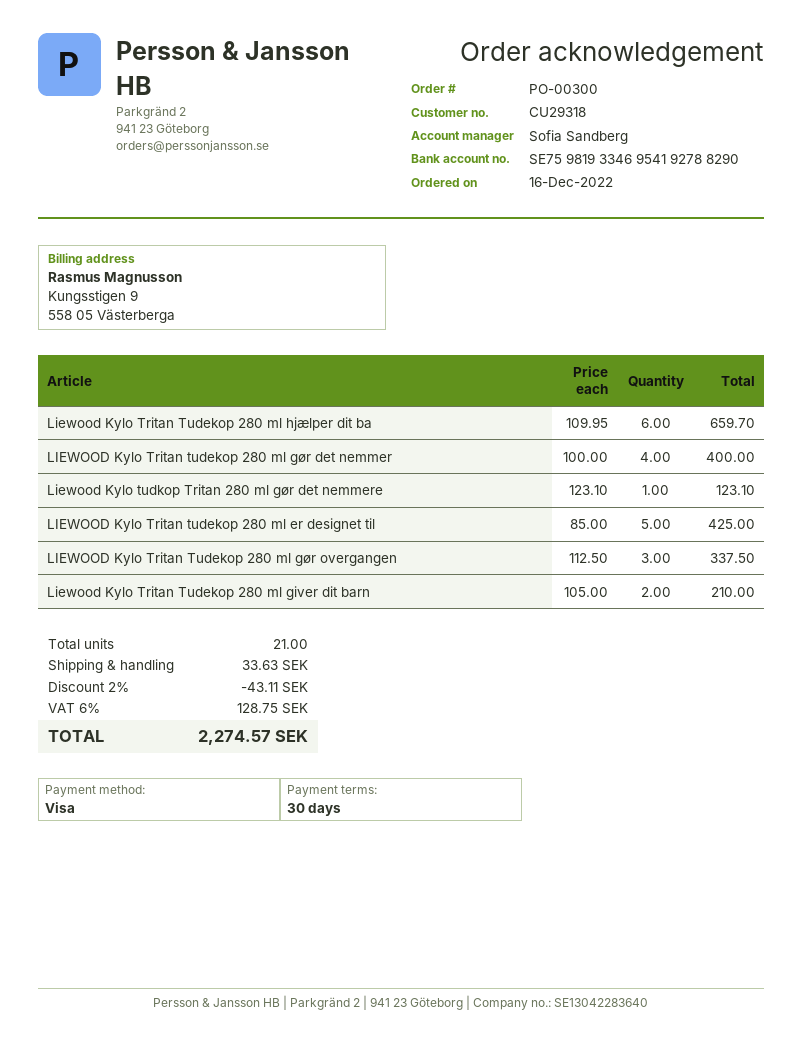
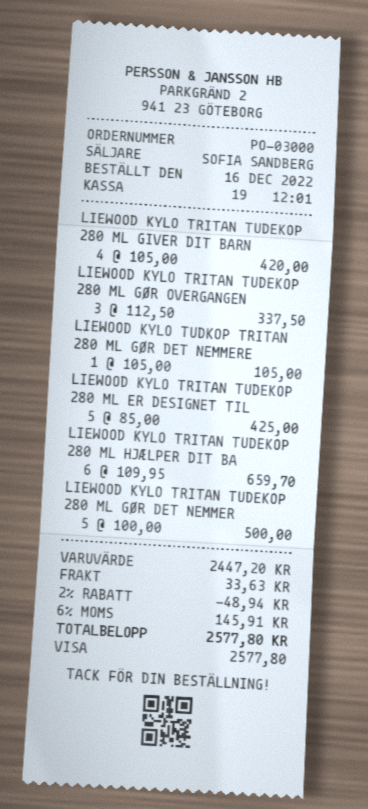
order number: PO-00300 -> PO-03000
LIEWOOD Kylo Tritan tudekop 280 ml gør det nemmer: 4 x 100.00 = 400.00 -> 5 x 100.00 = 500.00
Liewood Kylo tudkop Tritan 280 ml gør det nemmere: 1 x 123.10 = 123.10 -> 1 x 105.00 = 105.00
Liewood Kylo Tritan Tudekop 280 ml giver dit barn: 2 x 105.00 = 210.00 -> 4 x 105.00 = 420.00
discount: 2% = 43.11 -> 2% = 48.94
tax: 6% = 128.75 -> 6% = 145.91
total: 2274.57 -> 2577.80

